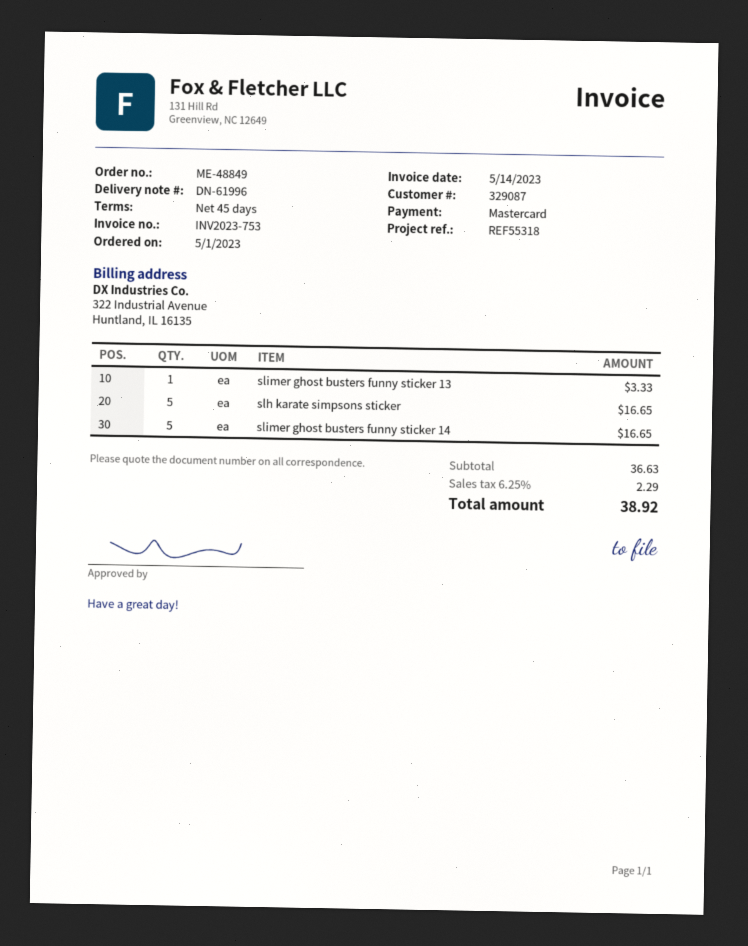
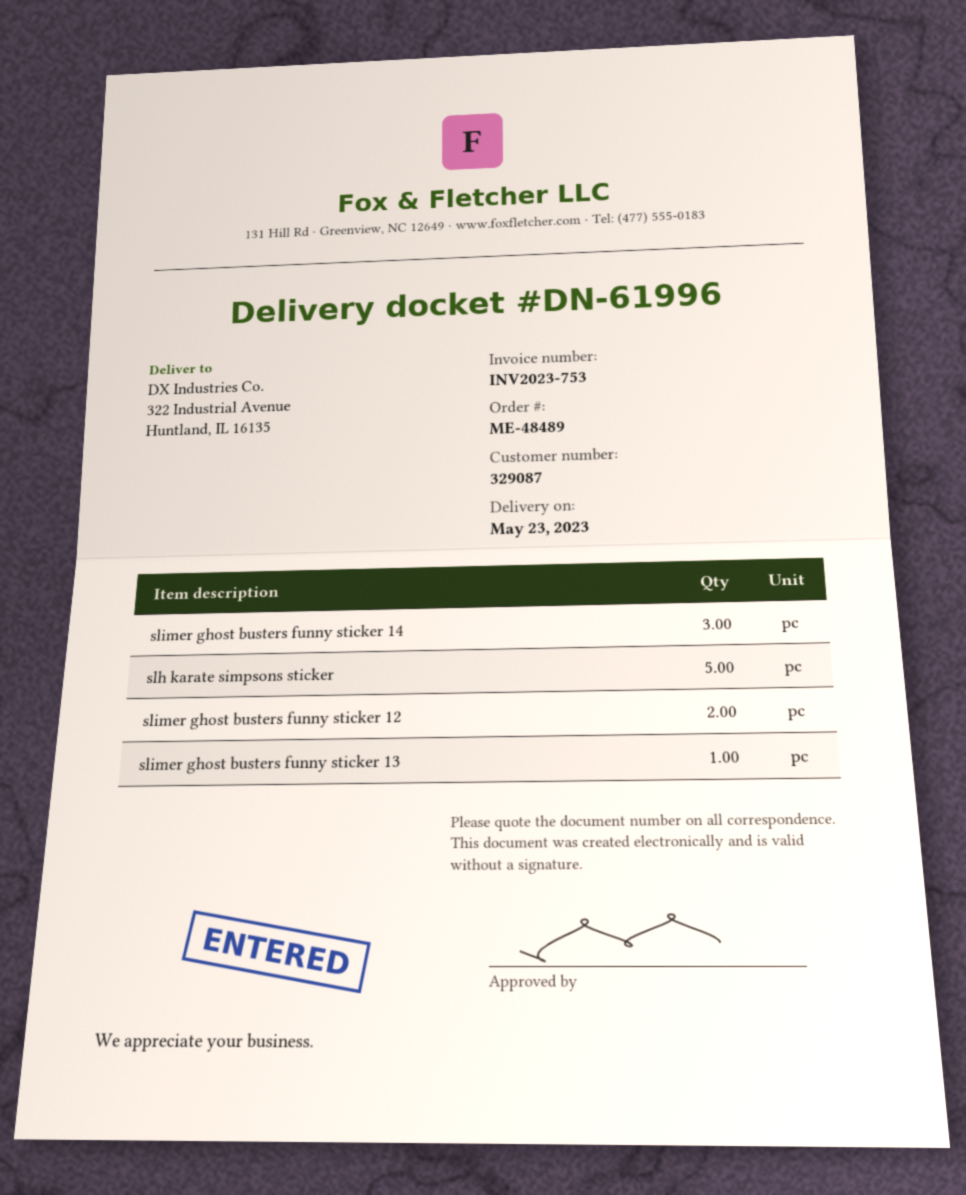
order number: ME-48849 -> ME-48489
slimer ghost busters funny sticker 14: 5 -> 3
slimer ghost busters funny sticker 12: none -> 2

